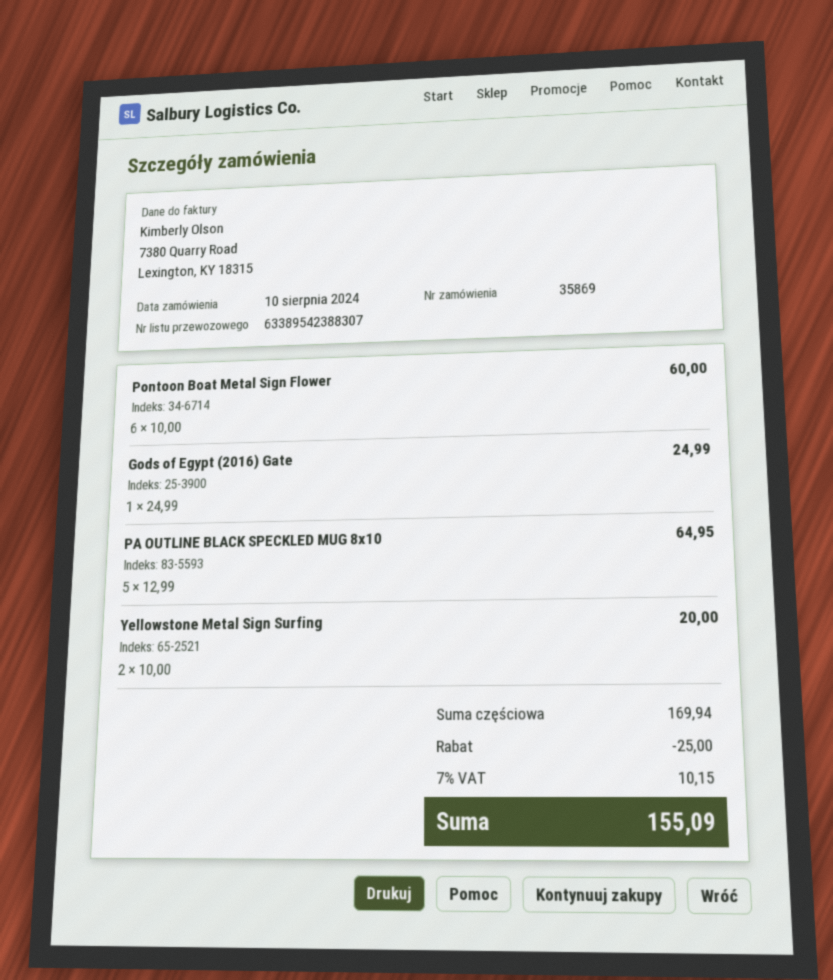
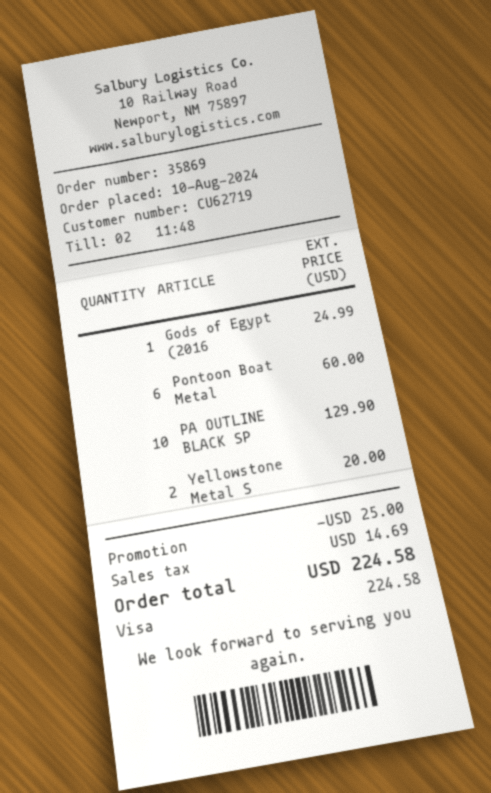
PA OUTLINE BLACK SPECKLED MUG 8x10: 5 for 64.95 -> 10 for 129.90
tax: 10.15 -> 14.69
total: 155.09 -> 224.58

